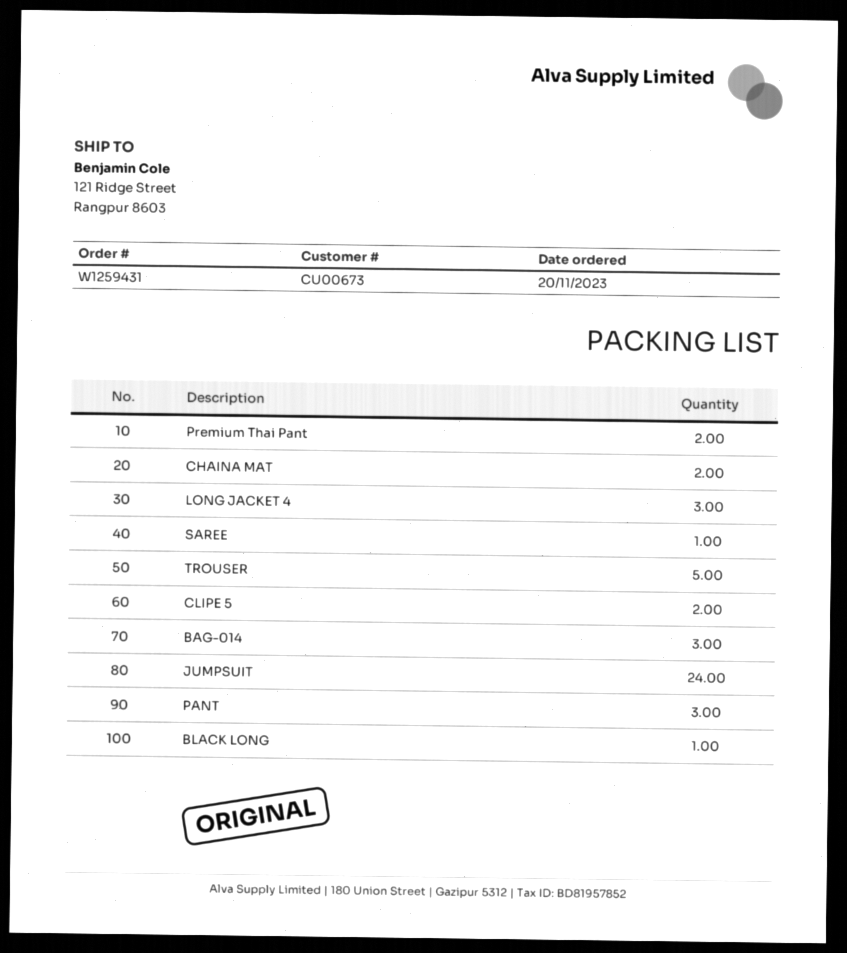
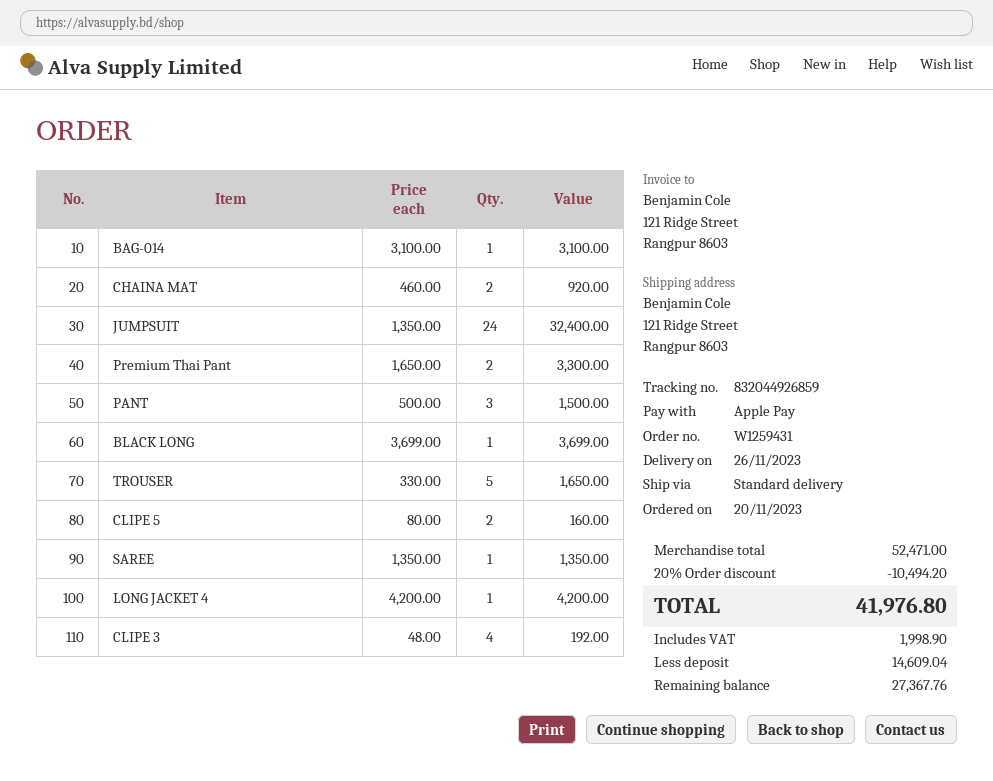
LONG JACKET 4: 3 -> 1
BAG-014: 3 -> 1
CLIPE 3: none -> 4

